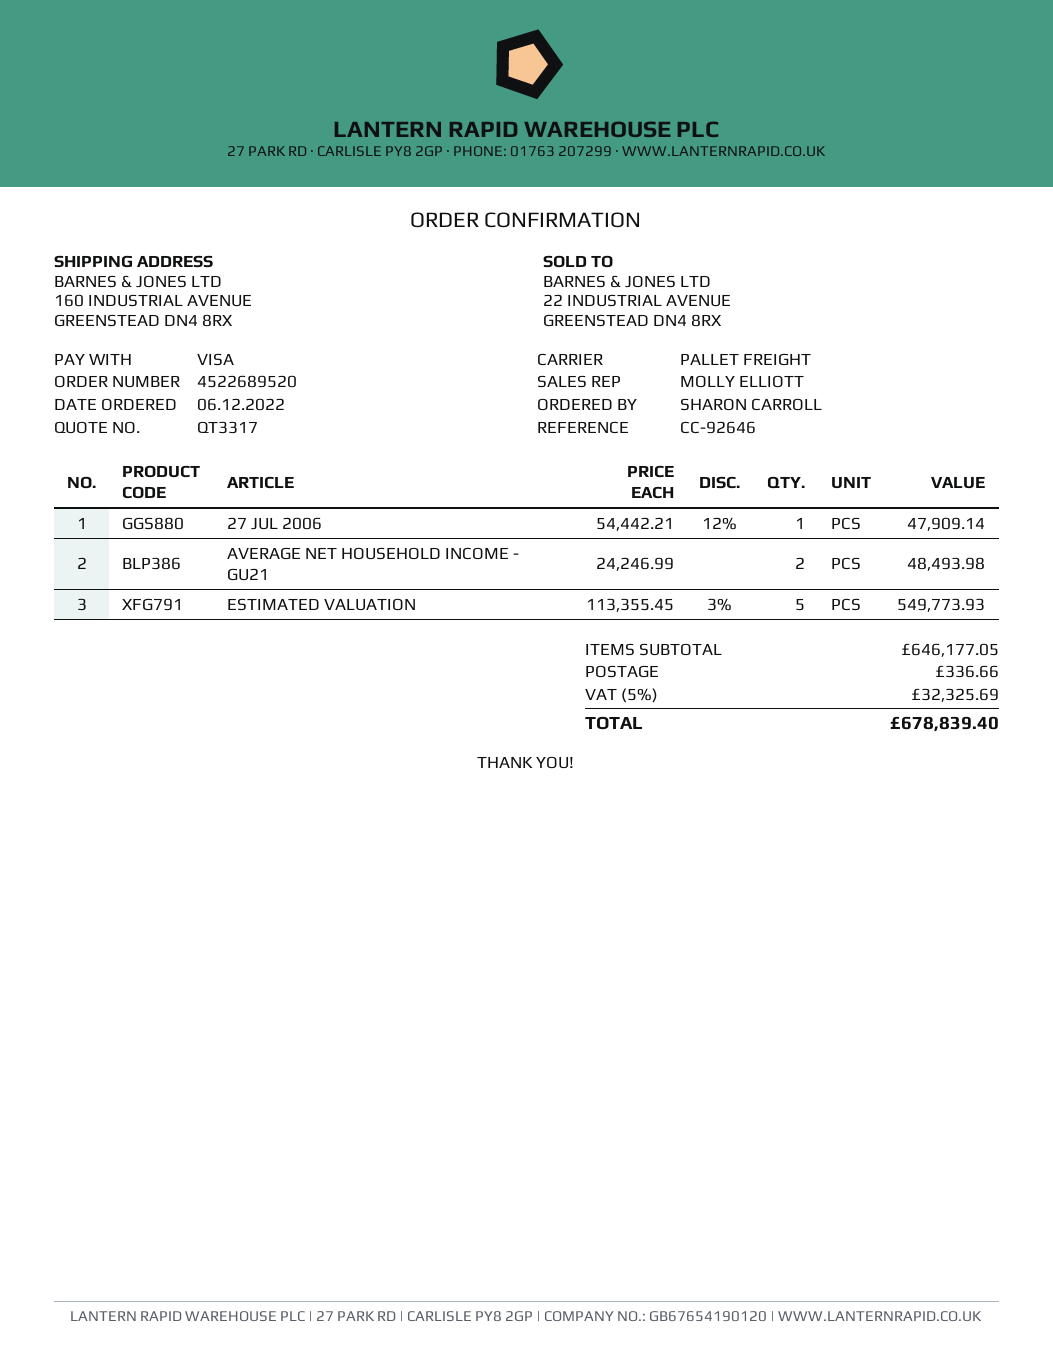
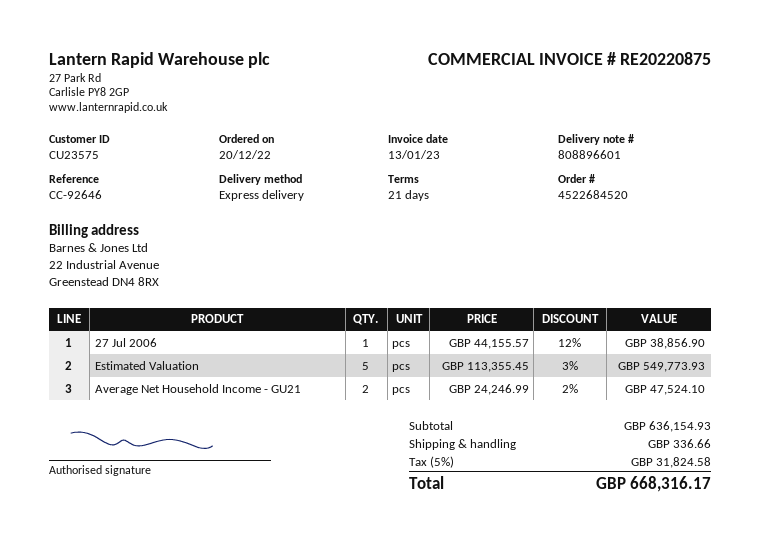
order number: 4522689520 -> 4522684520
order date: 2022-12-06 -> 2022-12-20
shipping method: pallet freight -> express
27 JUL 2006: 1 x 54442.21 - 12% = 47909.14 -> 1 x 44155.57 - 12% = 38856.90
AVERAGE NET HOUSEHOLD INCOME - GU21: 2 x 24246.99 = 48493.98 -> 2 x 24246.99 - 2% = 47524.10
subtotal: 646177.05 -> 636154.93
tax: 5% = 32325.69 -> 5% = 31824.58
total: 678839.40 -> 668316.17

